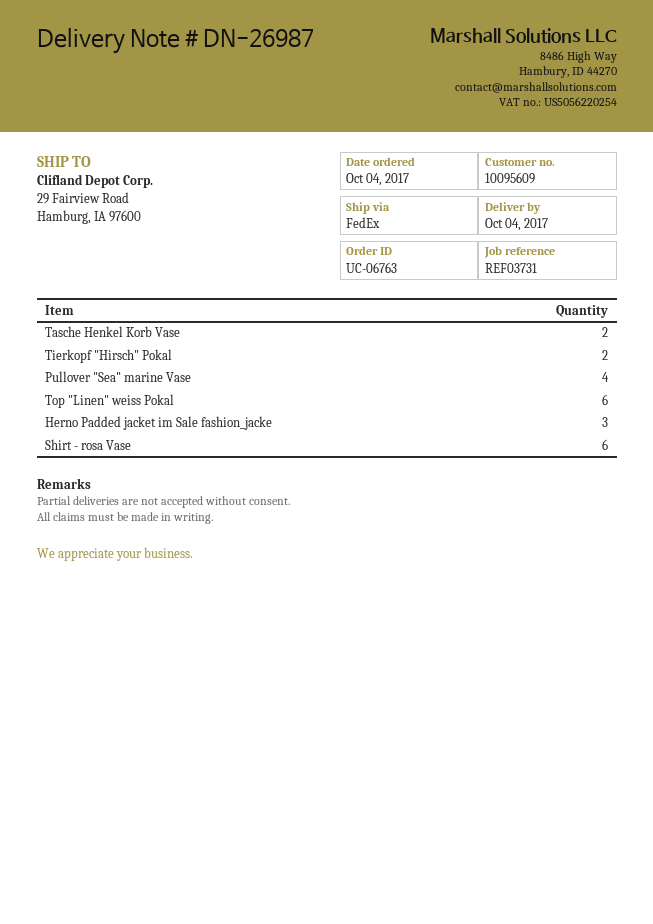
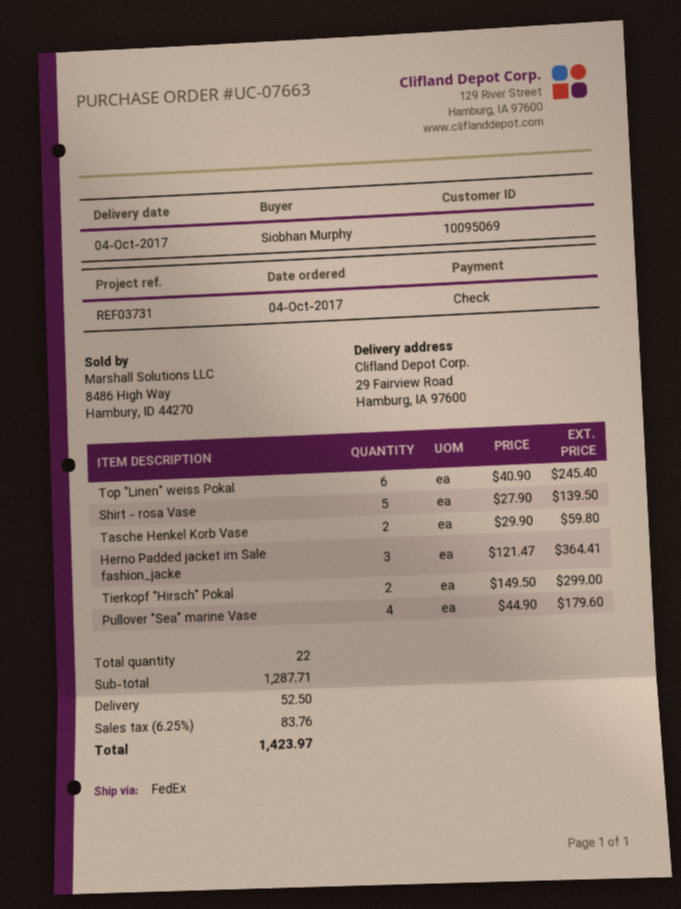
order number: UC-06763 -> UC-07663
customer number: 10095609 -> 10095069
Shirt - rosa Vase: 6 -> 5

